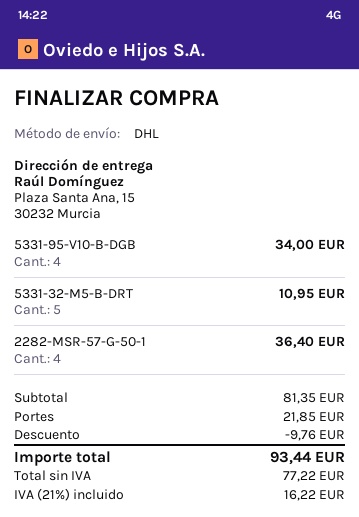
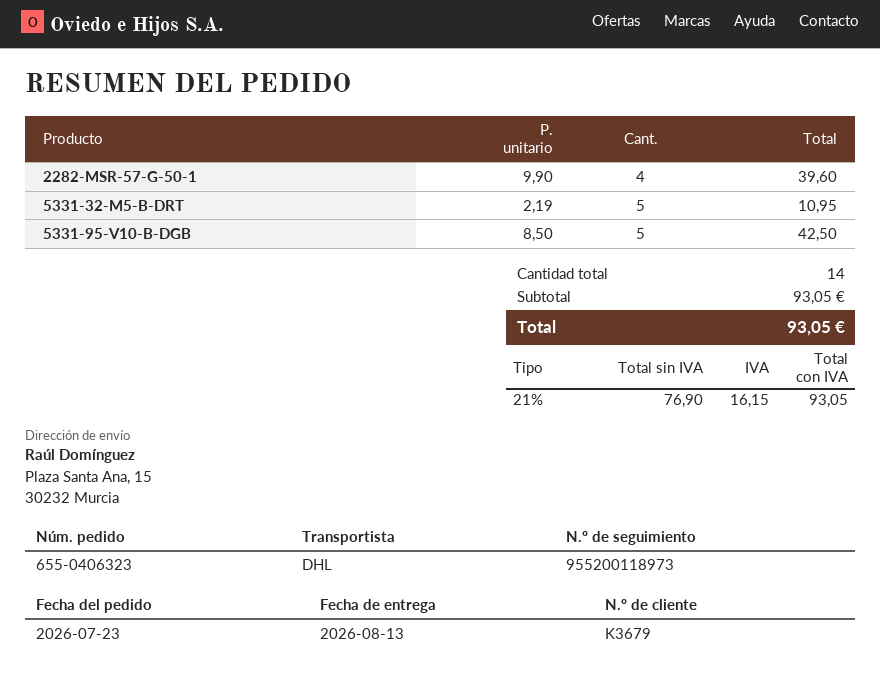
5331-95-V10-B-DGB: 4 for 34.00 -> 5 for 42.50
2282-MSR-57-G-50-1: 4 for 36.40 -> 4 for 39.60
subtotal: 81.35 -> 93.05
discount: 9.76 -> none
shipping: 21.85 -> none
net: 77.22 -> 76.90
tax: 21% = 16.22 -> 21% = 16.15
total: 93.44 -> 93.05

